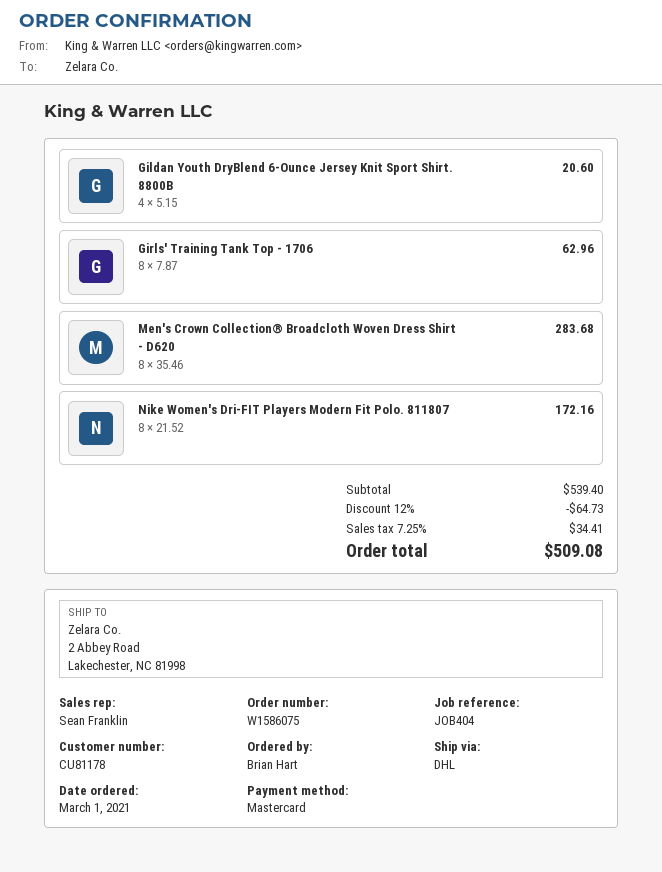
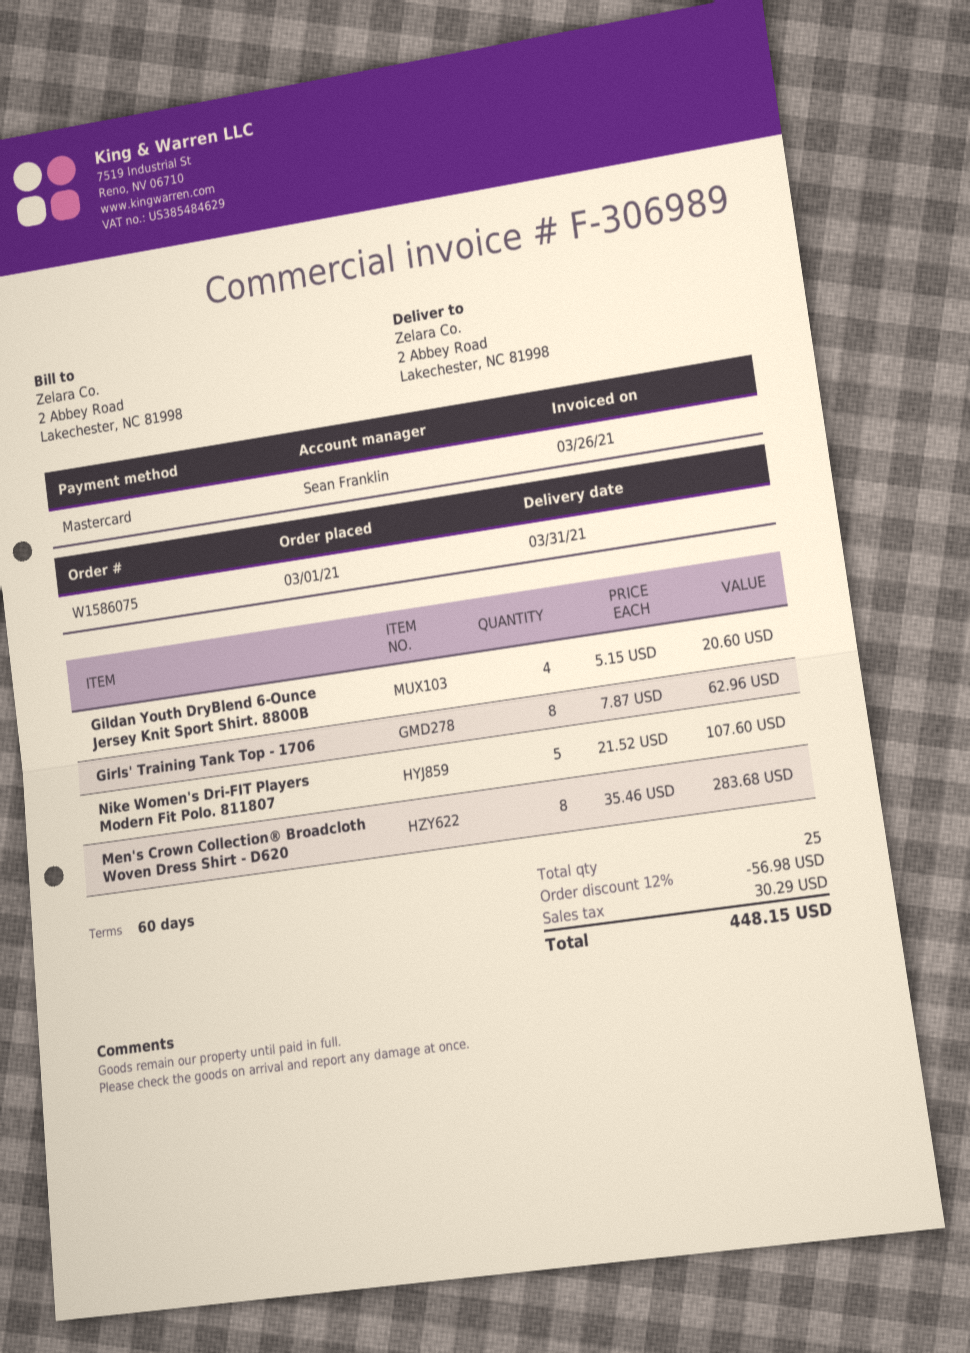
Nike Women's Dri-FIT Players Modern Fit Polo. 811807: 8 x 21.52 = 172.16 -> 5 x 21.52 = 107.60
discount: 12% = 64.73 -> 12% = 56.98
tax: 34.41 -> 30.29
total: 509.08 -> 448.15

